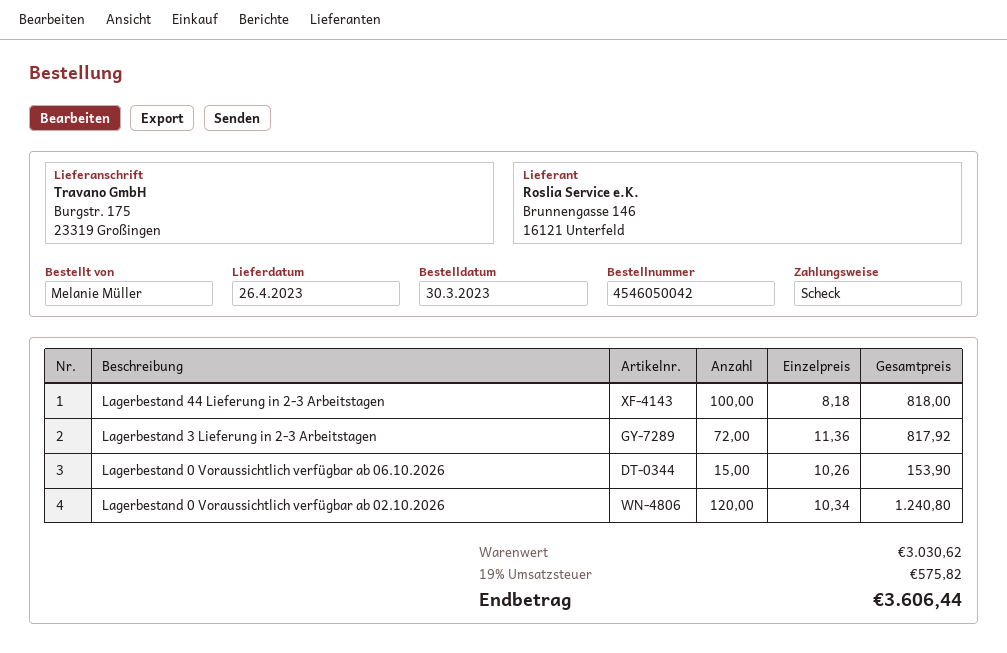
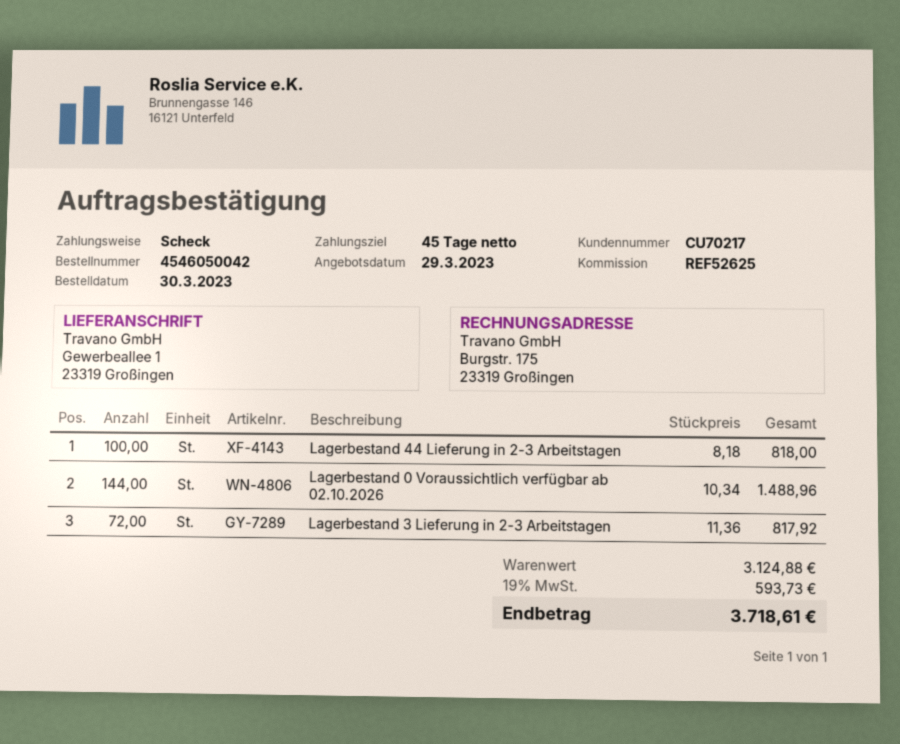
ship to: Burgstr. 175, 23319 Großingen -> Gewerbeallee 1, 23319 Großingen
Lagerbestand 0 Voraussichtlich verfügbar ab 06.10.2026: 15 x 10.26 = 153.90 -> none
Lagerbestand 0 Voraussichtlich verfügbar ab 02.10.2026: 120 x 10.34 = 1240.80 -> 144 x 10.34 = 1488.96
subtotal: 3030.62 -> 3124.88
tax: 19% = 575.82 -> 19% = 593.73
total: 3606.44 -> 3718.61

